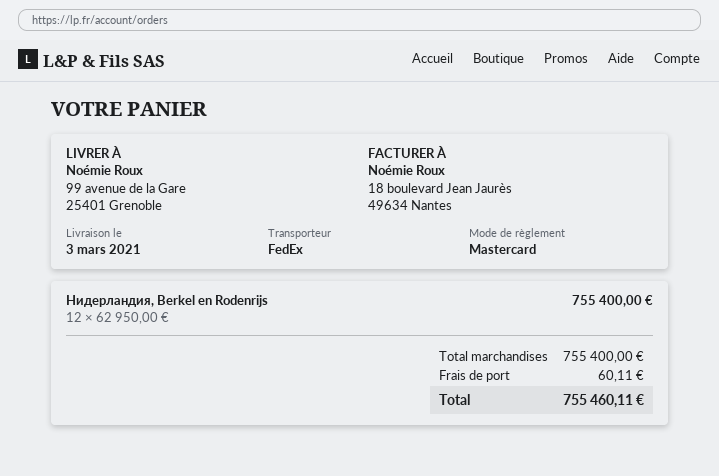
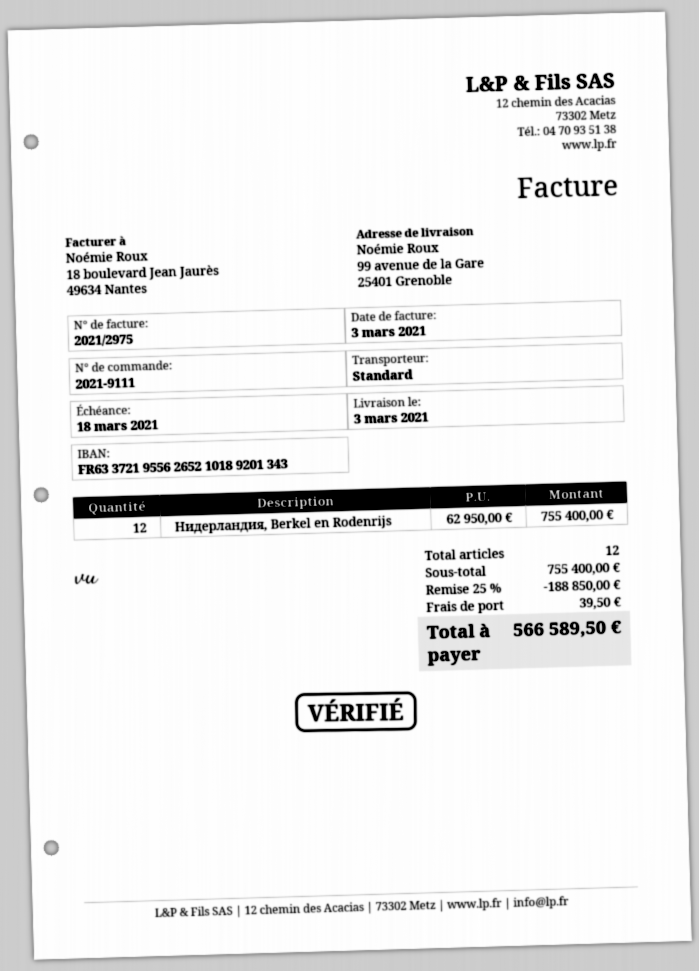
shipping method: FedEx -> standard
discount: none -> 25% = 188850.00
shipping: 60.11 -> 39.50
total: 755460.11 -> 566589.50

